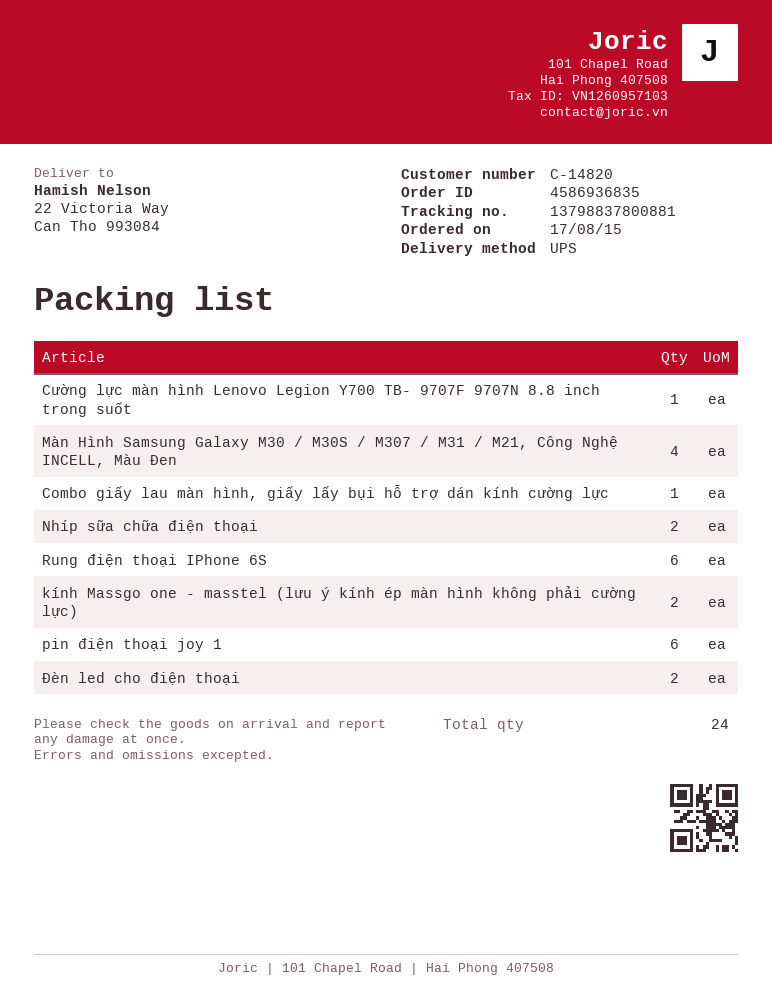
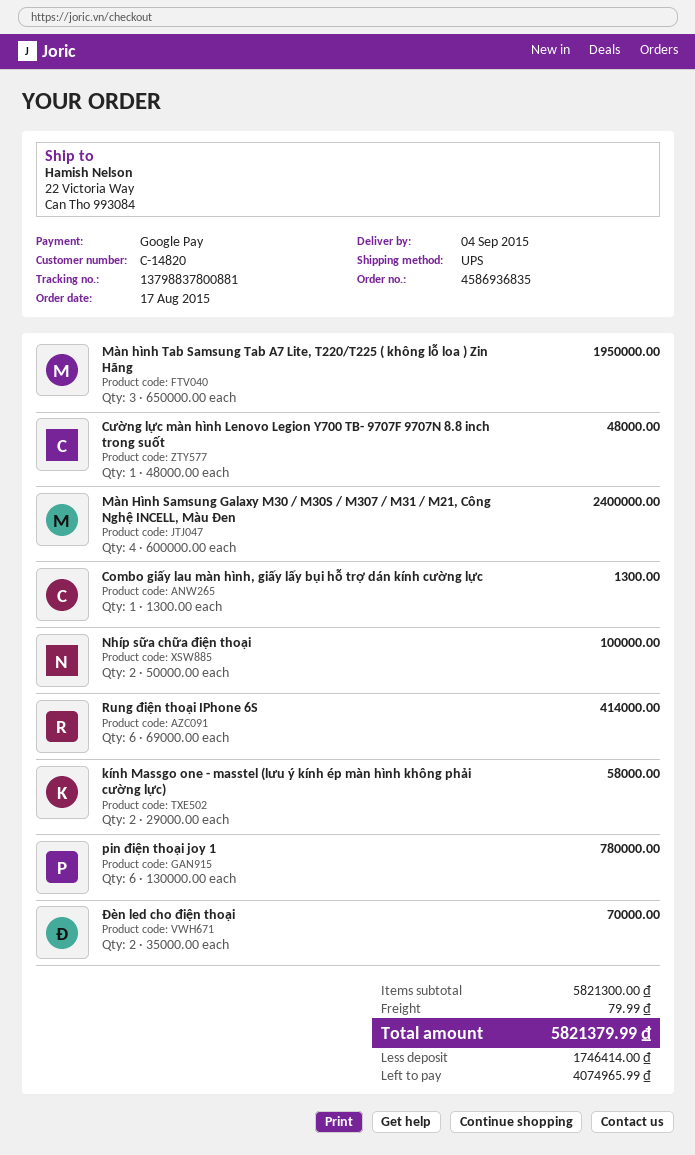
Màn hình Tab Samsung Tab A7 Lite, T220/T225 ( không lỗ loa ) Zin Hãng: none -> 3

